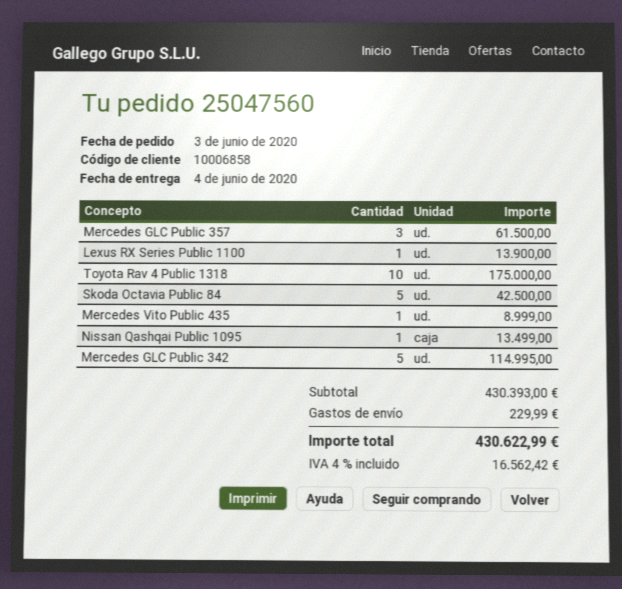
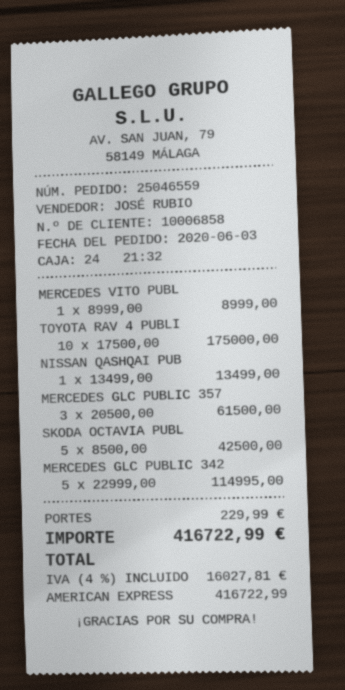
order number: 25047560 -> 25046559
Lexus RX Series Public 1100: 1 for 13900.00 -> none
tax: 4% = 16562.42 -> 4% = 16027.81
total: 430622.99 -> 416722.99

